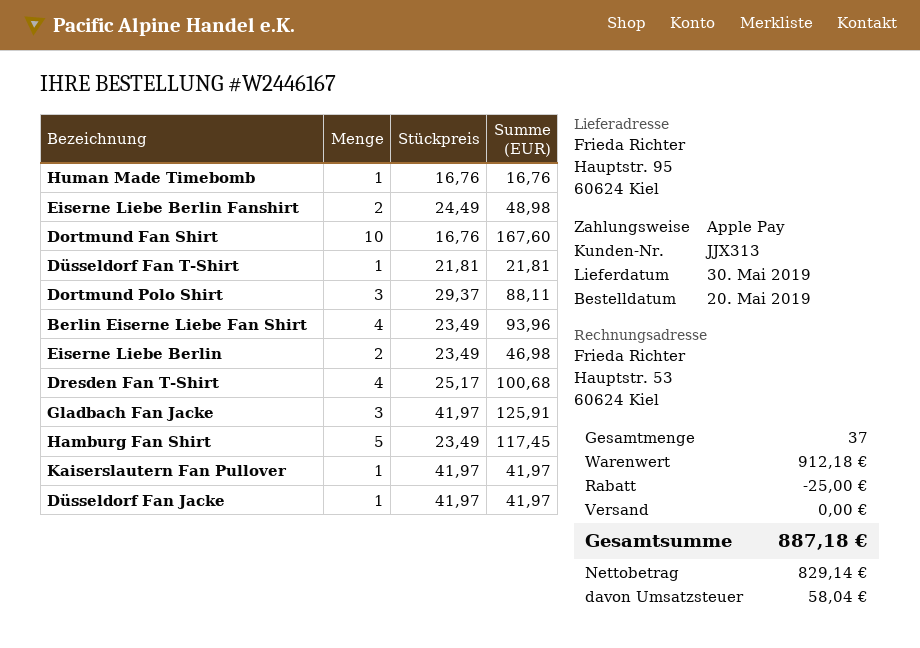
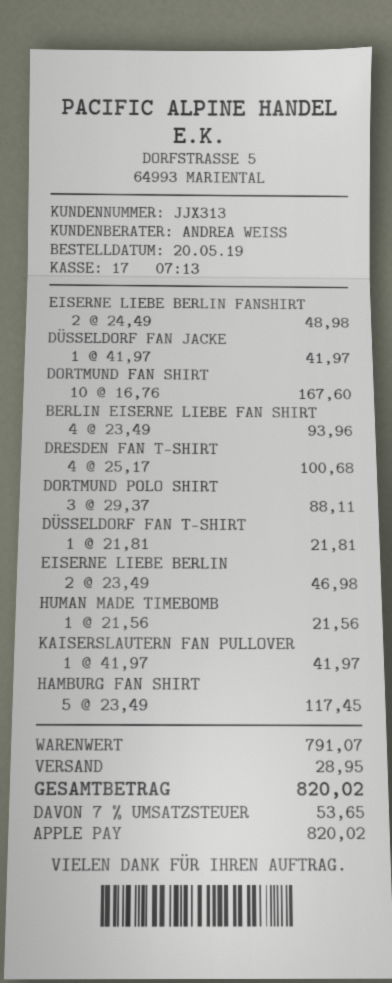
Human Made Timebomb: 1 x 16.76 = 16.76 -> 1 x 21.56 = 21.56
Gladbach Fan Jacke: 3 x 41.97 = 125.91 -> none
subtotal: 912.18 -> 791.07
discount: 25.00 -> none
shipping: 0.00 -> 28.95
tax: 58.04 -> 53.65
total: 887.18 -> 820.02

